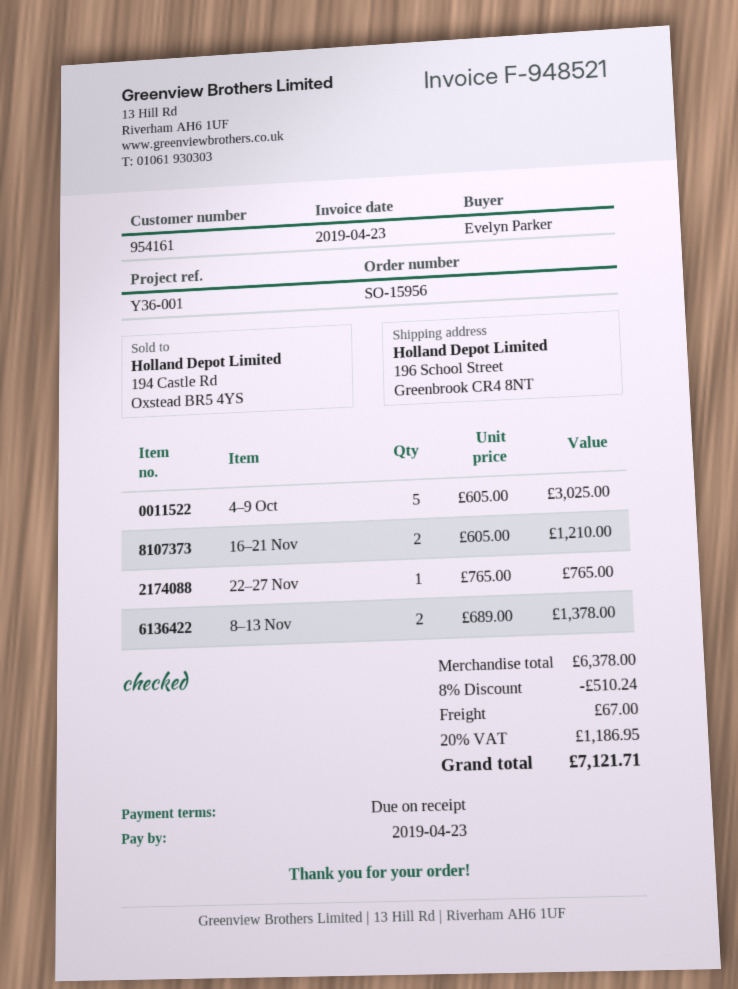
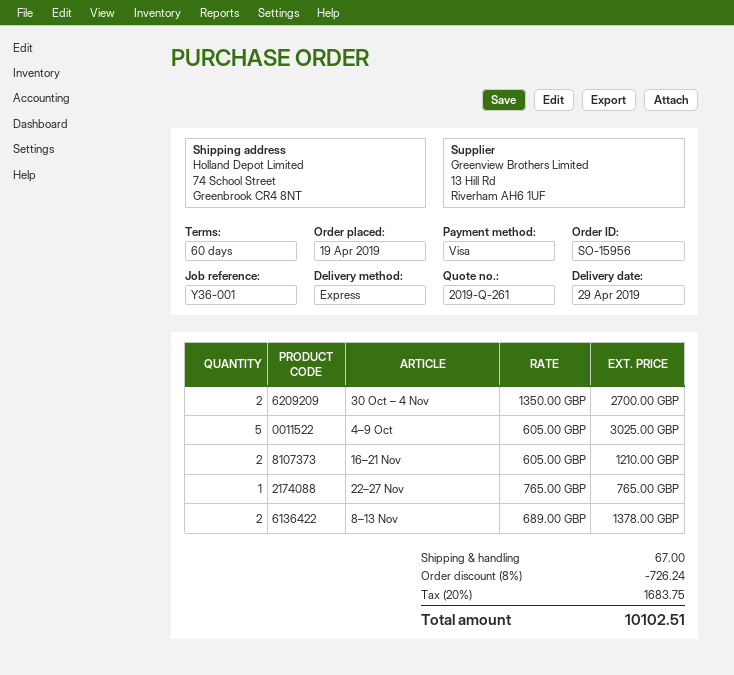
payment terms: on receipt -> 60 days
ship to: 196 School Street, Greenbrook CR4 8NT -> 74 School Street, Greenbrook CR4 8NT
30 Oct – 4 Nov: none -> 2 x 1350.00 = 2700.00
discount: 8% = 510.24 -> 8% = 726.24
tax: 20% = 1186.95 -> 20% = 1683.75
total: 7121.71 -> 10102.51

